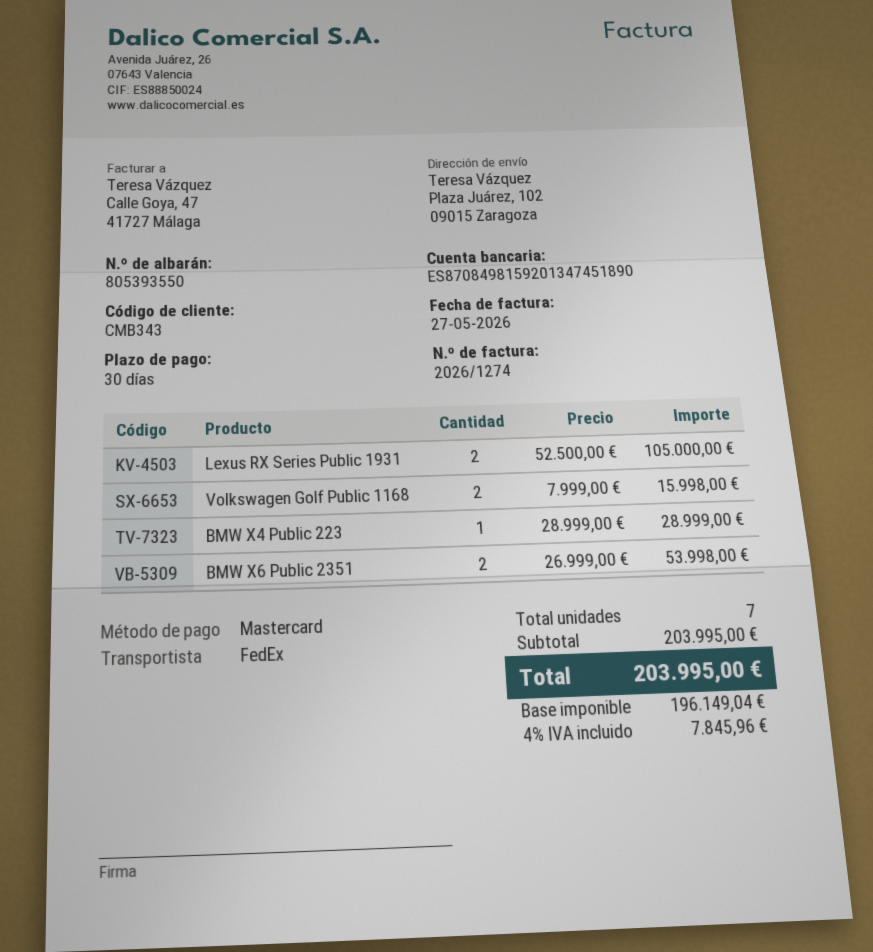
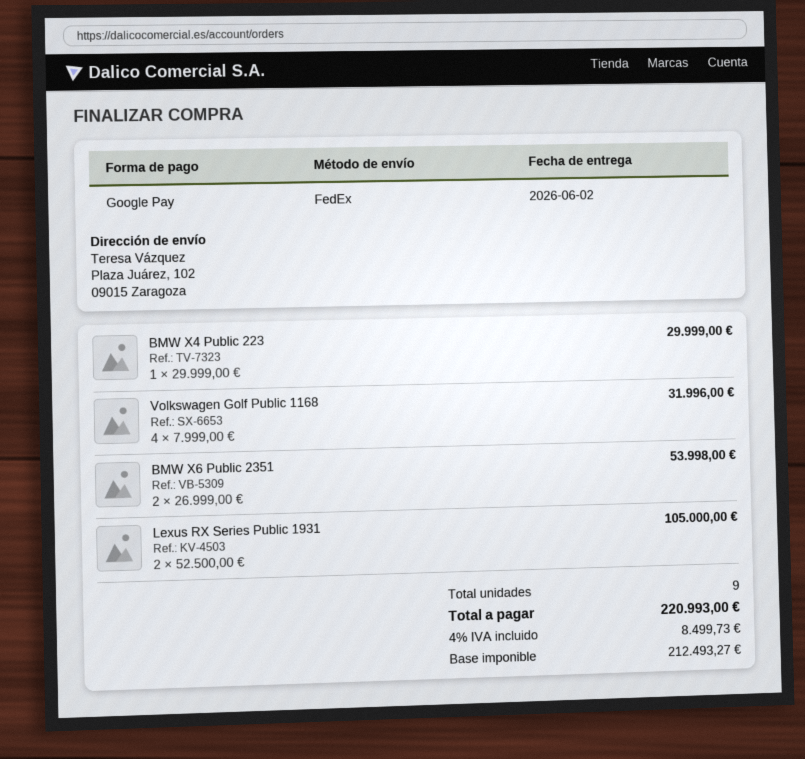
payment method: Mastercard -> Google Pay
Volkswagen Golf Public 1168: 2 x 7999.00 = 15998.00 -> 4 x 7999.00 = 31996.00
BMW X4 Public 223: 1 x 28999.00 = 28999.00 -> 1 x 29999.00 = 29999.00
total quantity: 7 -> 9
net: 196149.04 -> 212493.27
tax: 4% = 7845.96 -> 4% = 8499.73
total: 203995.00 -> 220993.00

